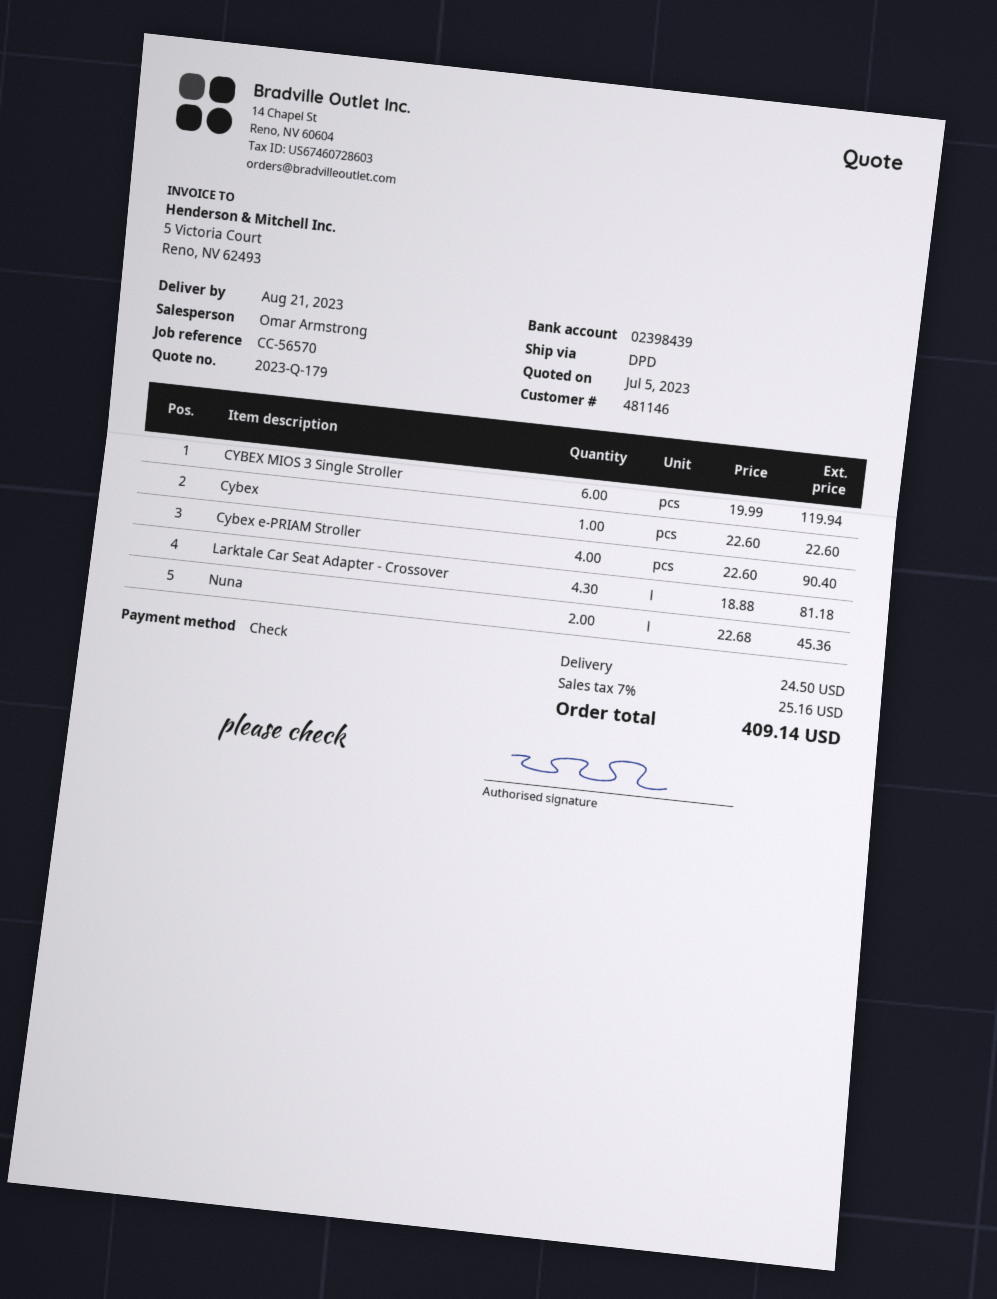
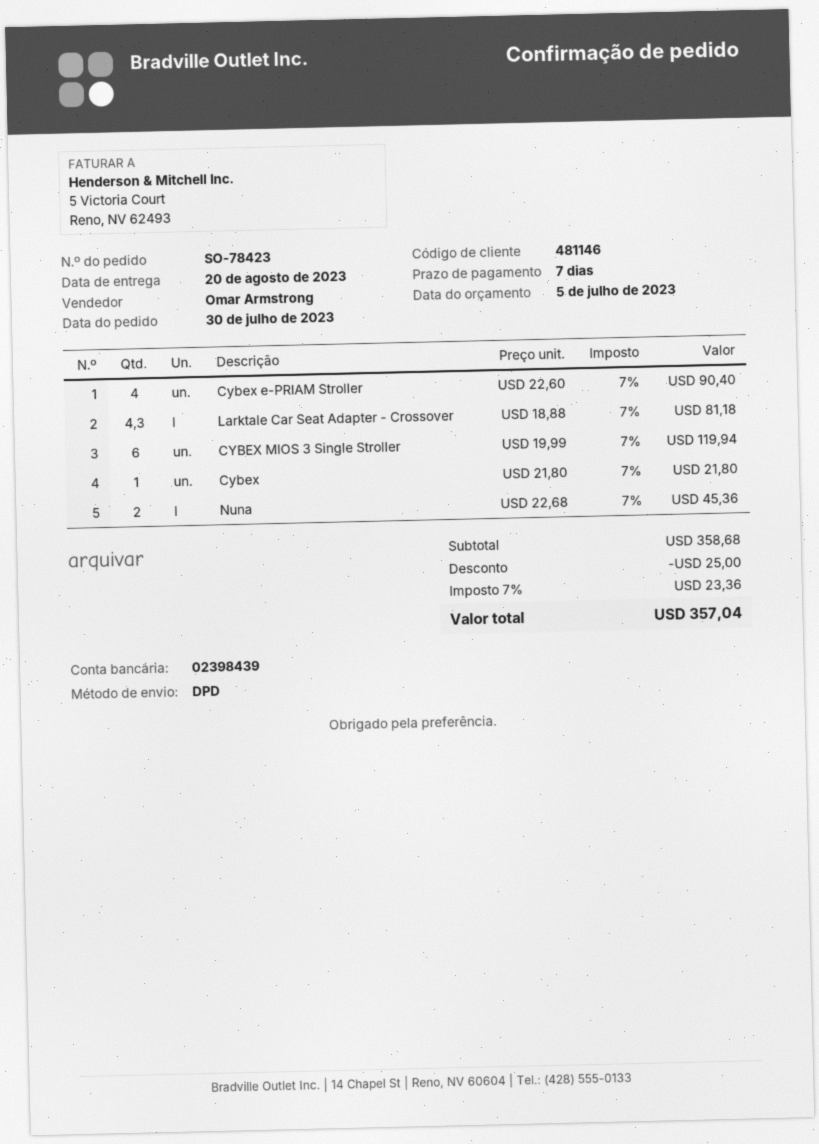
delivery date: 2023-08-21 -> 2023-08-20
Cybex: 1 x 22.60 = 22.60 -> 1 x 21.80 = 21.80
discount: none -> 25.00
shipping: 24.50 -> none
tax: 7% = 25.16 -> 7% = 23.36
total: 409.14 -> 357.04

